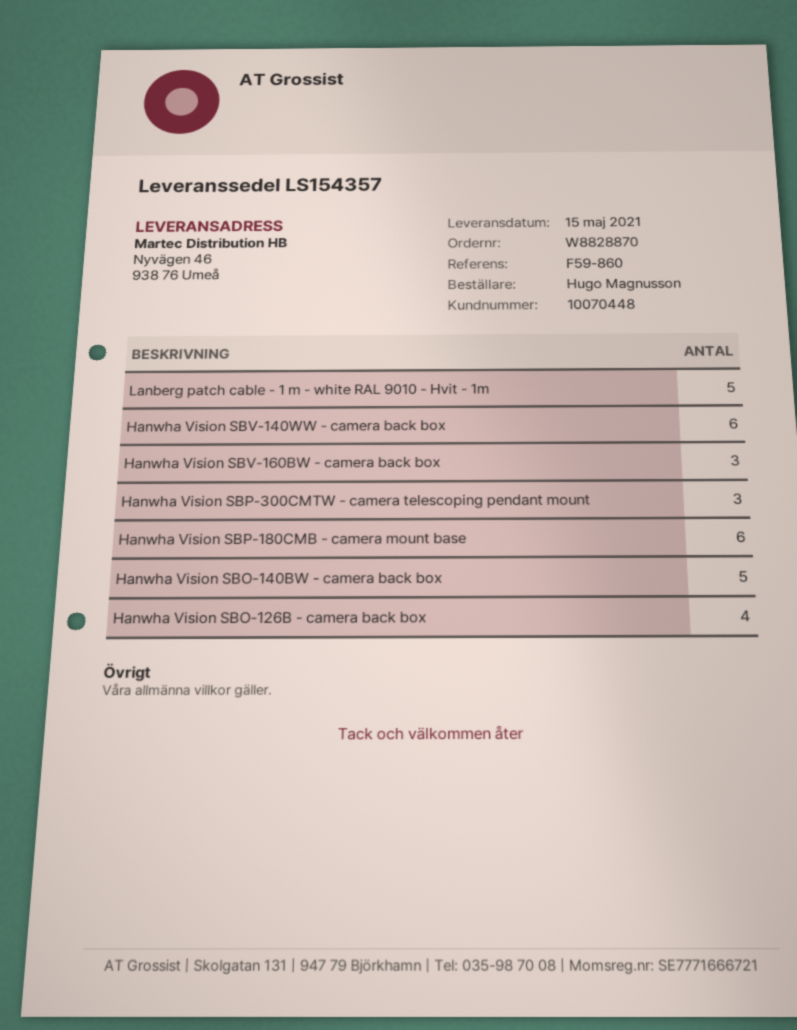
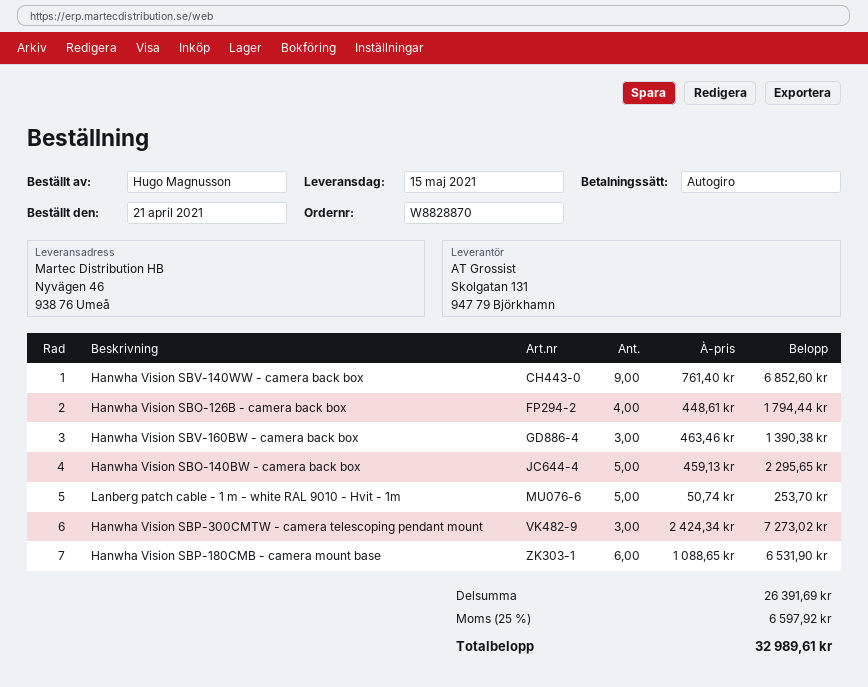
Hanwha Vision SBV-140WW - camera back box: 6 -> 9

